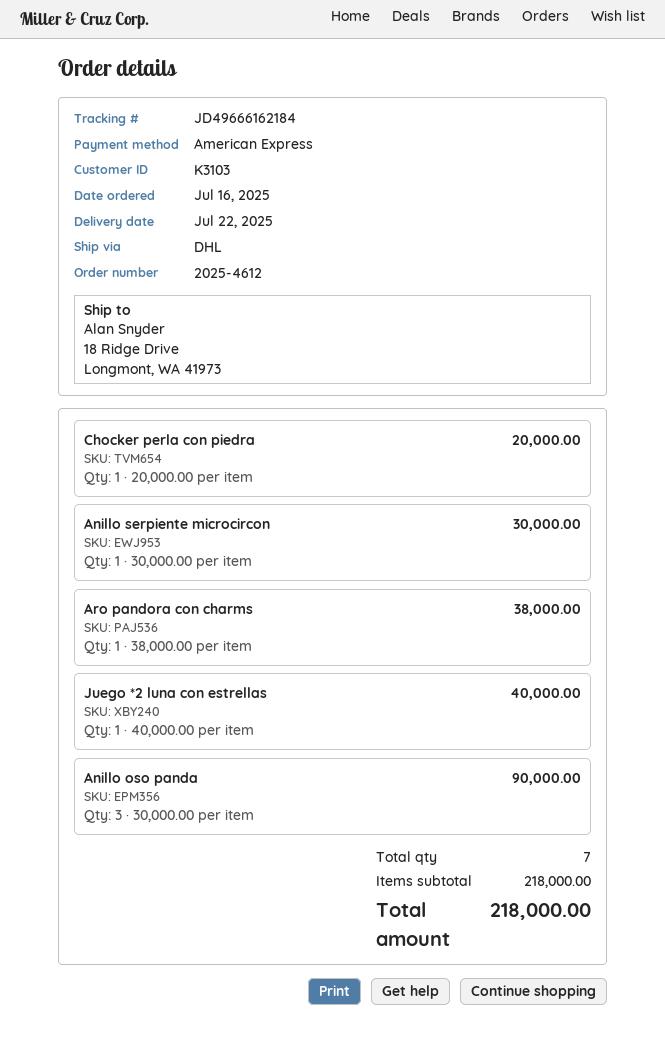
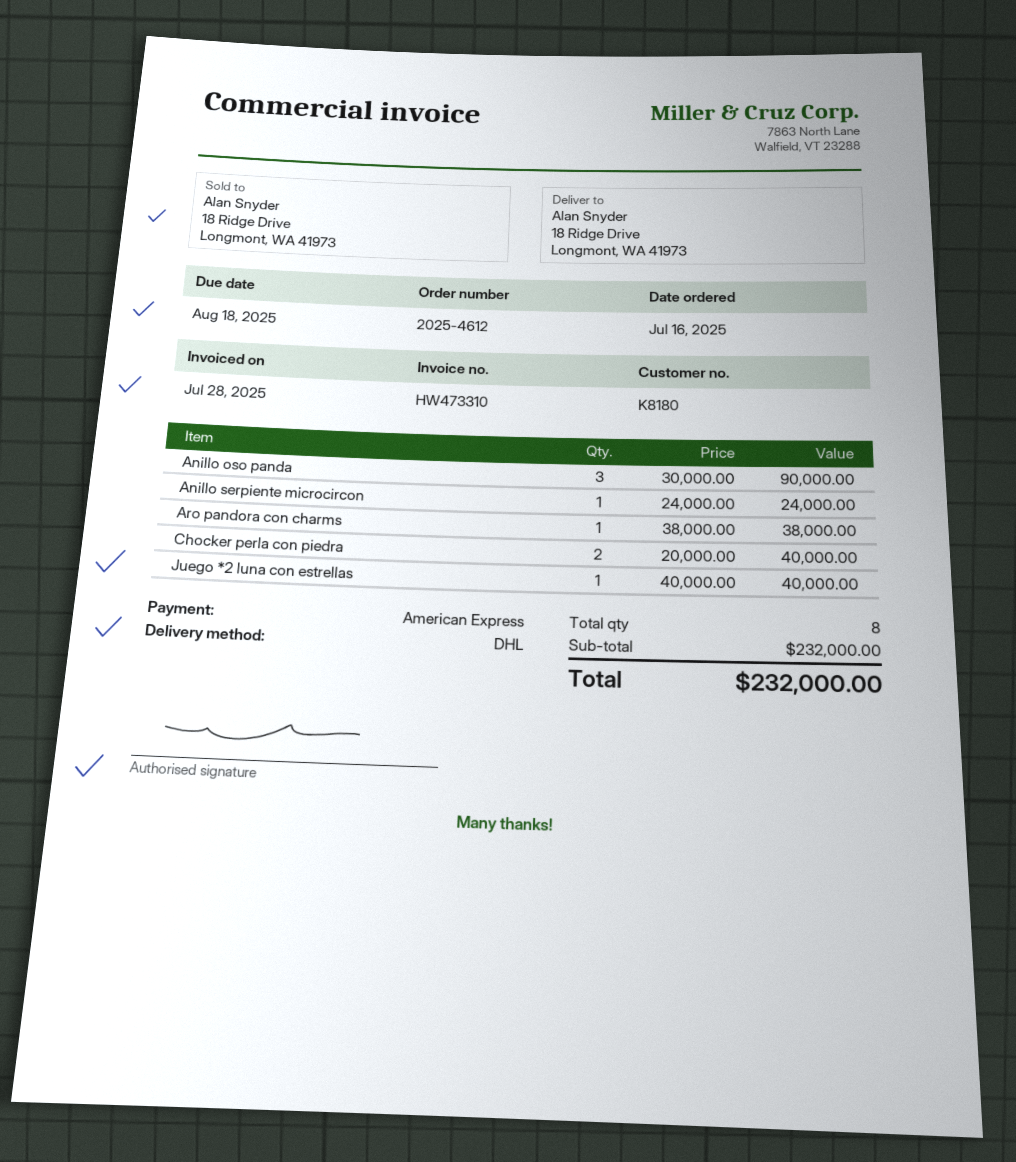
customer number: K3103 -> K8180
Chocker perla con piedra: 1 x 20000.00 = 20000.00 -> 2 x 20000.00 = 40000.00
Anillo serpiente microcircon: 1 x 30000.00 = 30000.00 -> 1 x 24000.00 = 24000.00
total quantity: 7 -> 8
subtotal: 218000.00 -> 232000.00
total: 218000.00 -> 232000.00

